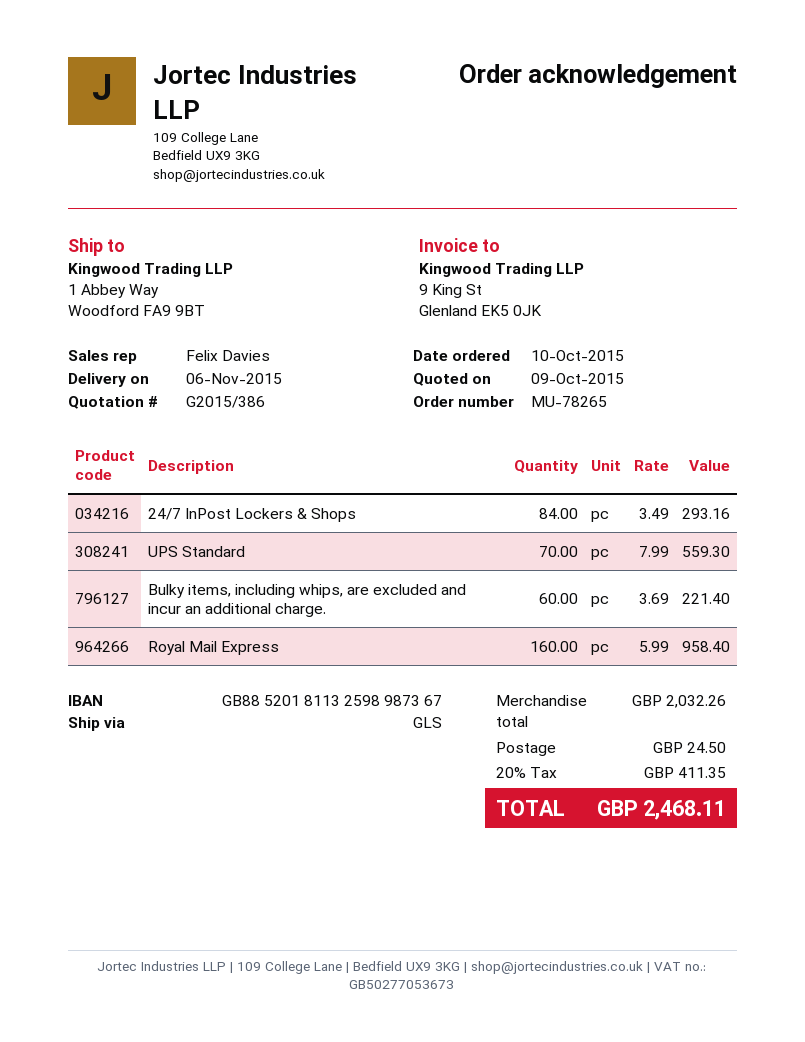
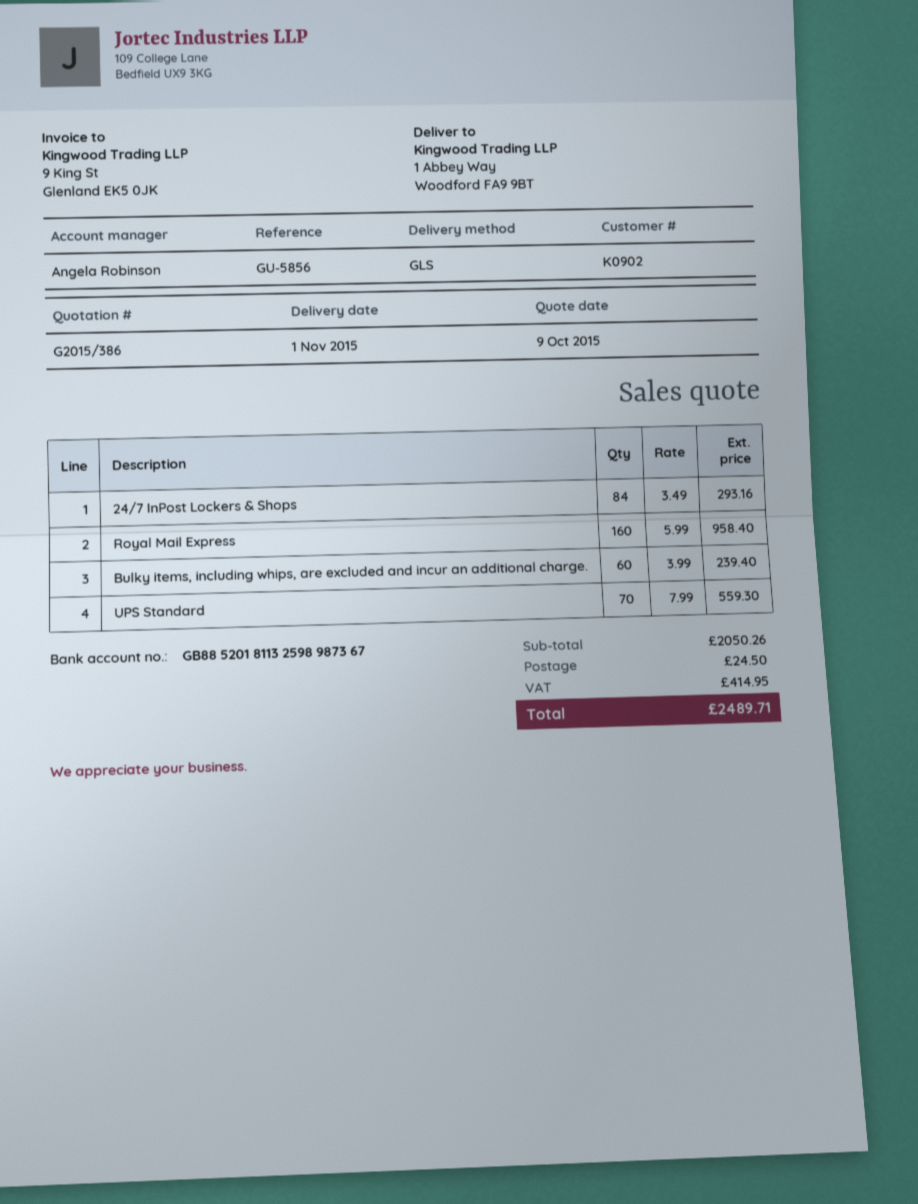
delivery date: 2015-11-06 -> 2015-11-01
sales rep: Felix Davies -> Angela Robinson
Bulky items, including whips, are excluded and incur an additional charge.: 60 x 3.69 = 221.40 -> 60 x 3.99 = 239.40
subtotal: 2032.26 -> 2050.26
tax: 411.35 -> 414.95
total: 2468.11 -> 2489.71

